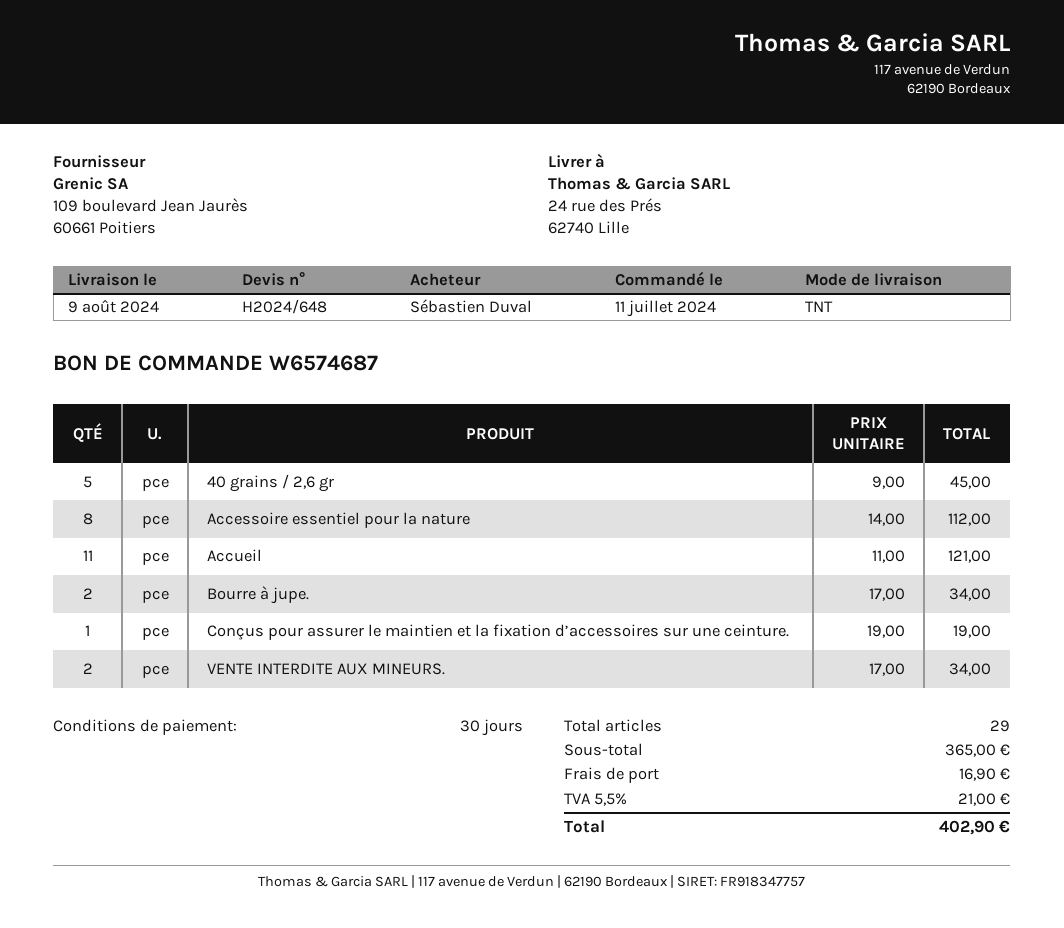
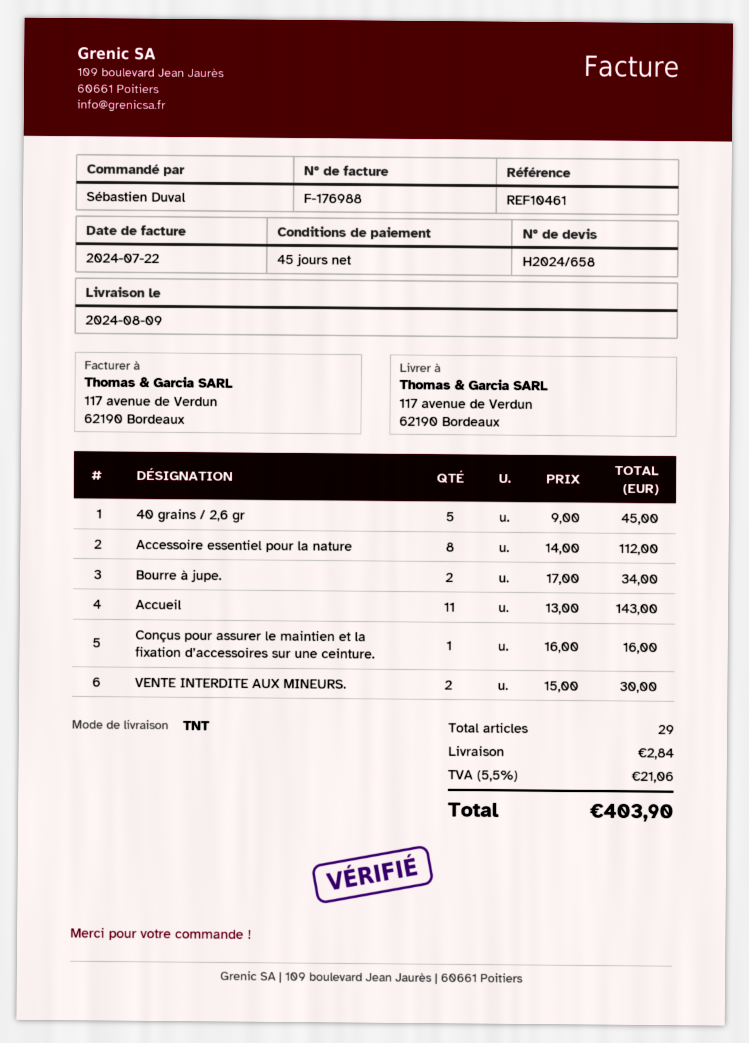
quote number: H2024/648 -> H2024/658
payment terms: 30 days -> 45 days
ship to: 24 rue des Prés, 62740 Lille -> 117 avenue de Verdun, 62190 Bordeaux
Accueil: 11 x 11.00 = 121.00 -> 11 x 13.00 = 143.00
Conçus pour assurer le maintien et la fixation d’accessoires sur une ceinture.: 1 x 19.00 = 19.00 -> 1 x 16.00 = 16.00
VENTE INTERDITE AUX MINEURS.: 2 x 17.00 = 34.00 -> 2 x 15.00 = 30.00
shipping: 16.90 -> 2.84
tax: 5.5% = 21.00 -> 5.5% = 21.06
total: 402.90 -> 403.90

